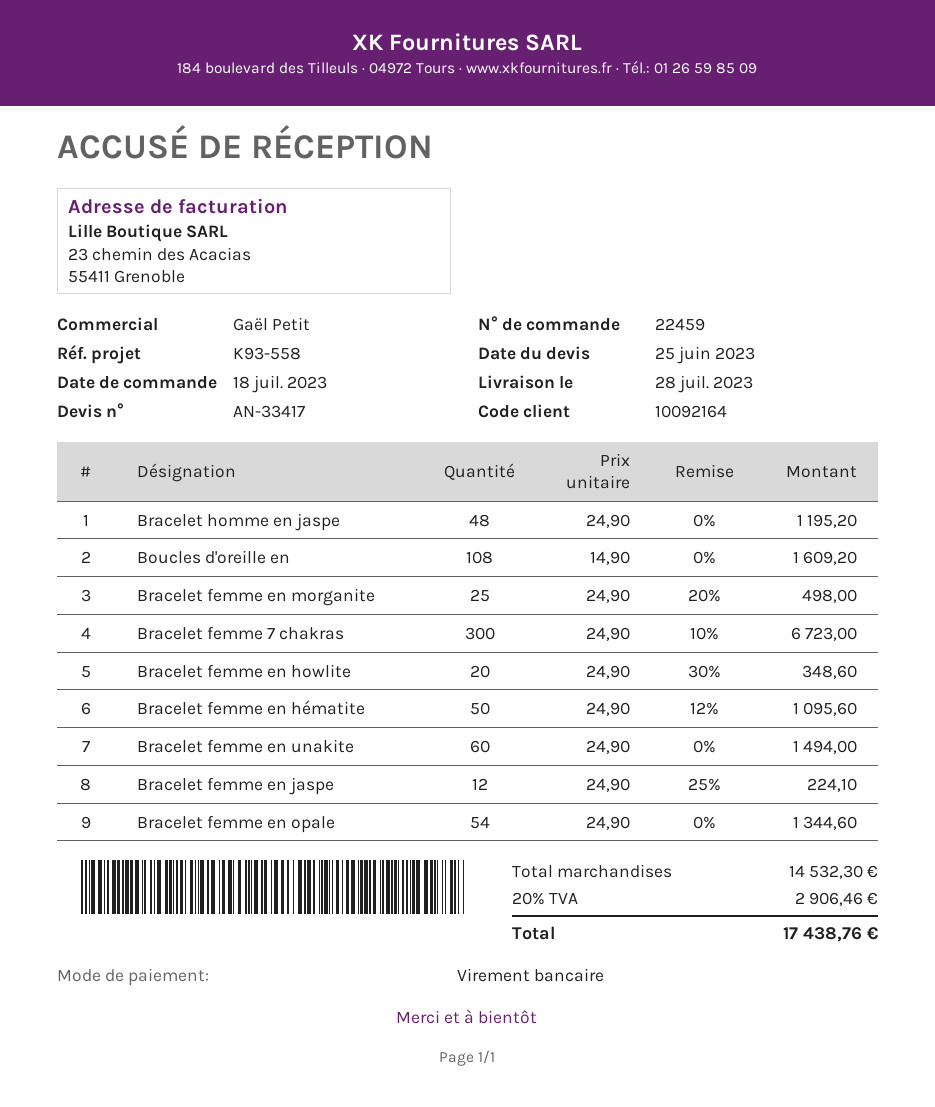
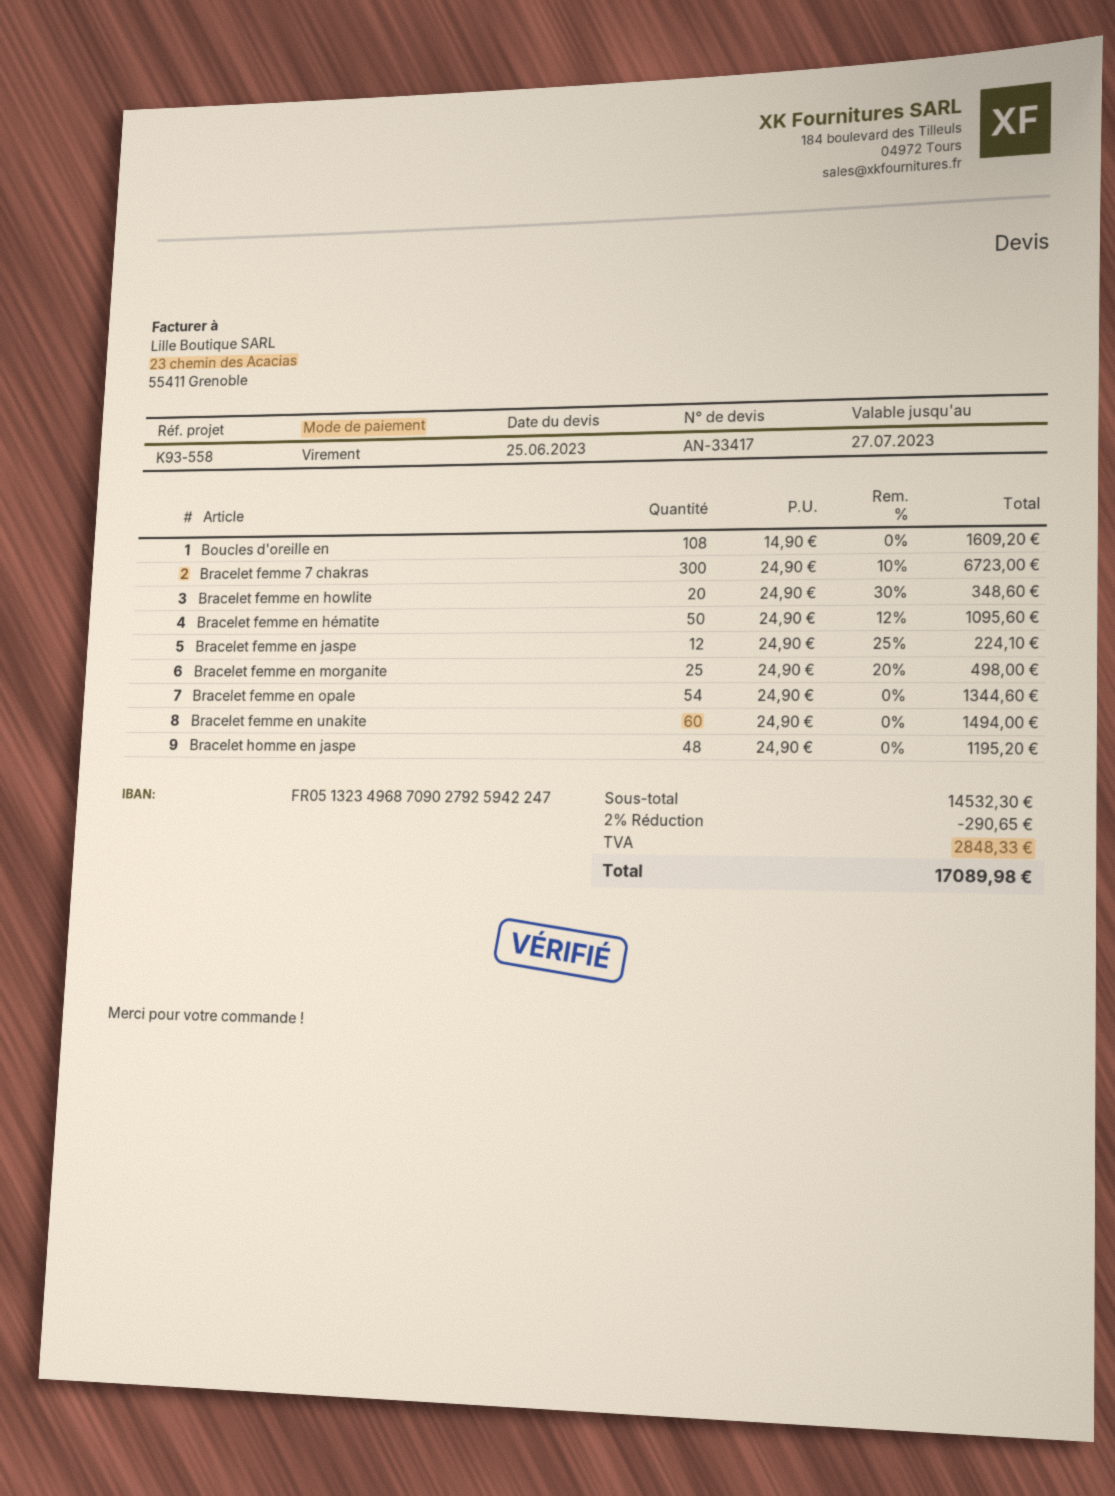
discount: none -> 2% = 290.65
tax: 2906.46 -> 2848.33
total: 17438.76 -> 17089.98

